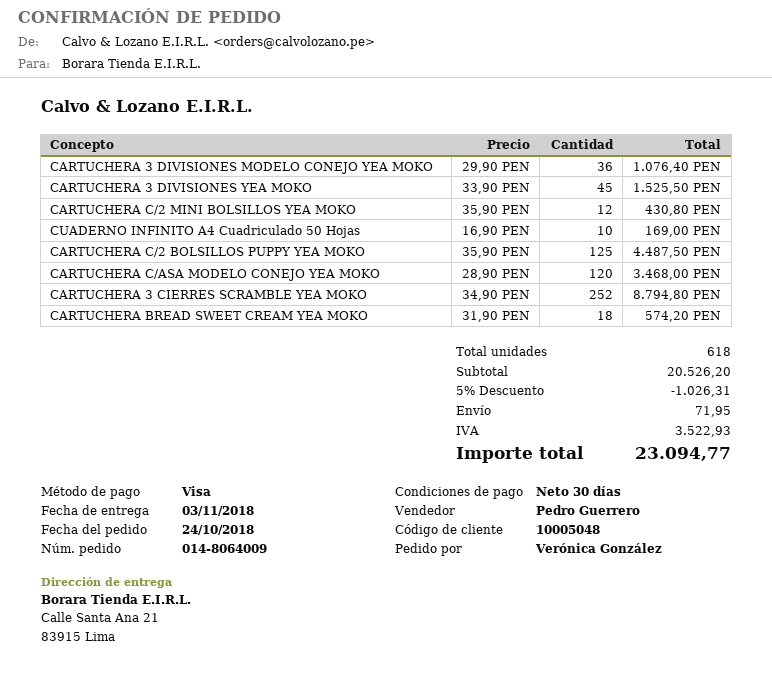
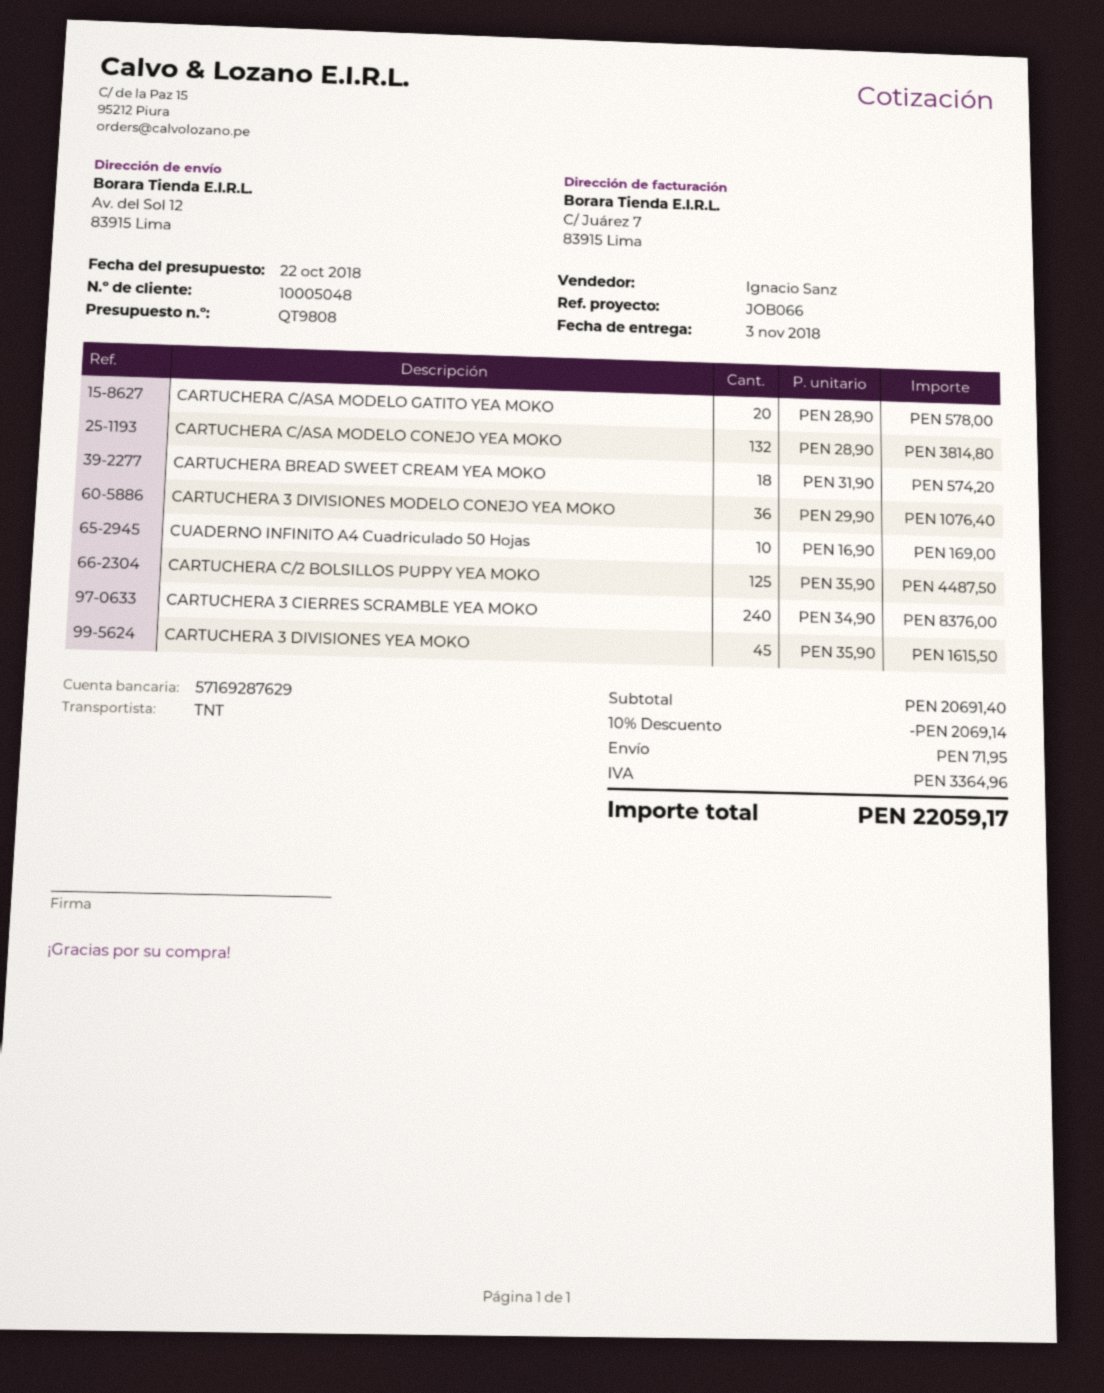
sales rep: Pedro Guerrero -> Ignacio Sanz
ship to: Calle Santa Ana 21, 83915 Lima -> Av. del Sol 12, 83915 Lima
CARTUCHERA 3 DIVISIONES YEA MOKO: 45 x 33.90 = 1525.50 -> 45 x 35.90 = 1615.50
CARTUCHERA C/2 MINI BOLSILLOS YEA MOKO: 12 x 35.90 = 430.80 -> none
CARTUCHERA C/ASA MODELO CONEJO YEA MOKO: 120 x 28.90 = 3468.00 -> 132 x 28.90 = 3814.80
CARTUCHERA 3 CIERRES SCRAMBLE YEA MOKO: 252 x 34.90 = 8794.80 -> 240 x 34.90 = 8376.00
CARTUCHERA C/ASA MODELO GATITO YEA MOKO: none -> 20 x 28.90 = 578.00
subtotal: 20526.20 -> 20691.40
discount: 5% = 1026.31 -> 10% = 2069.14
tax: 3522.93 -> 3364.96
total: 23094.77 -> 22059.17

